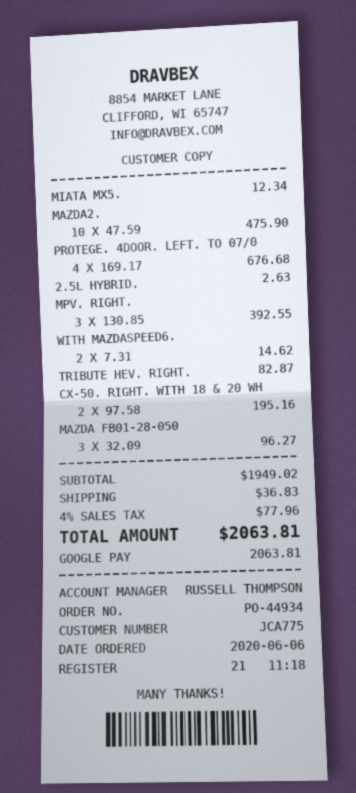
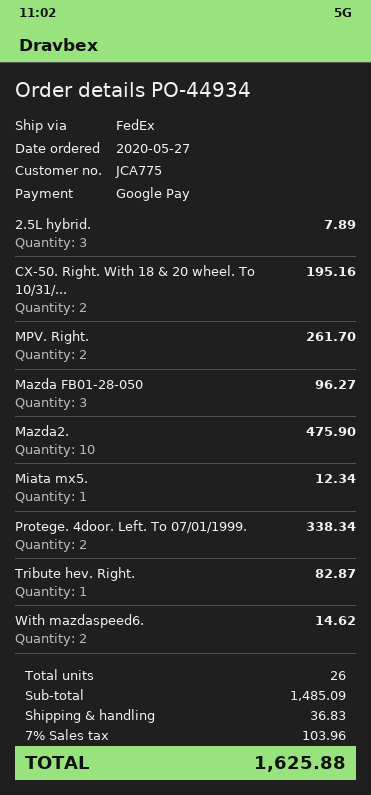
order date: 2020-06-06 -> 2020-05-27
PROTEGE. 4DOOR. LEFT. TO 07/0: 4 for 676.68 -> 2 for 338.34
2.5L HYBRID.: 1 for 2.63 -> 3 for 7.89
MPV. RIGHT.: 3 for 392.55 -> 2 for 261.70
subtotal: 1949.02 -> 1485.09
tax: 4% = 77.96 -> 7% = 103.96
total: 2063.81 -> 1625.88

